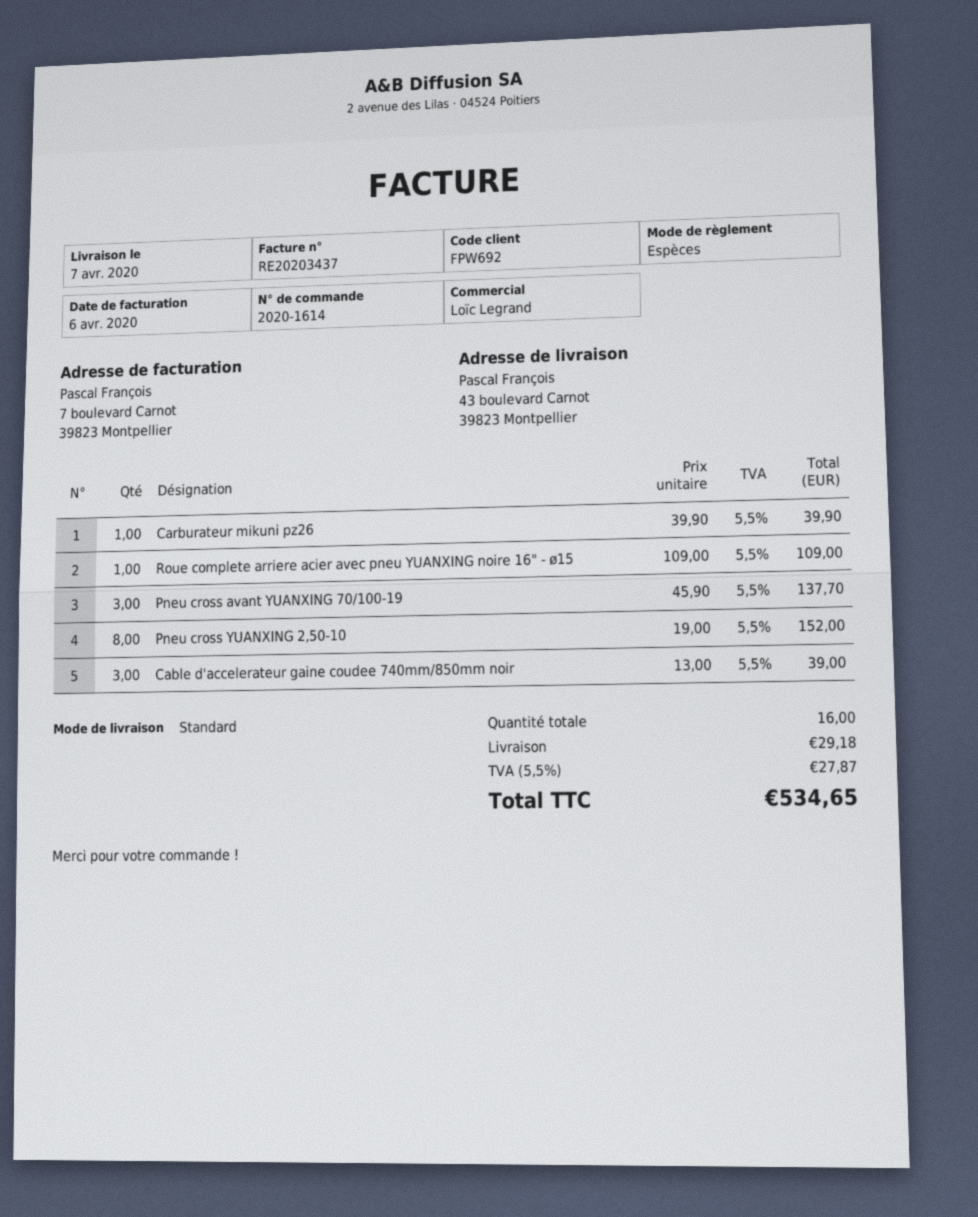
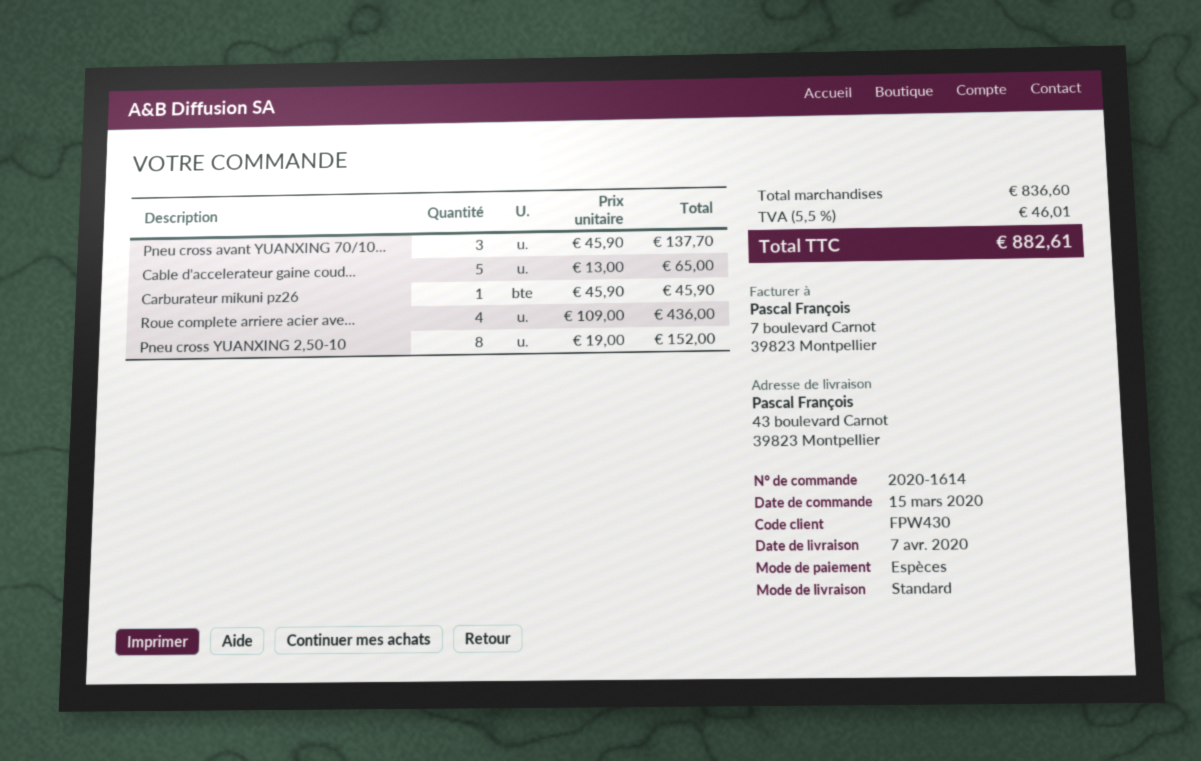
customer number: FPW692 -> FPW430
Carburateur mikuni pz26: 1 x 39.90 = 39.90 -> 1 x 45.90 = 45.90
Roue complete arriere acier avec pneu YUANXING noire 16" - ø15: 1 x 109.00 = 109.00 -> 4 x 109.00 = 436.00
Cable d'accelerateur gaine coudee 740mm/850mm noir: 3 x 13.00 = 39.00 -> 5 x 13.00 = 65.00
shipping: 29.18 -> none
tax: 5.5% = 27.87 -> 5.5% = 46.01
total: 534.65 -> 882.61

